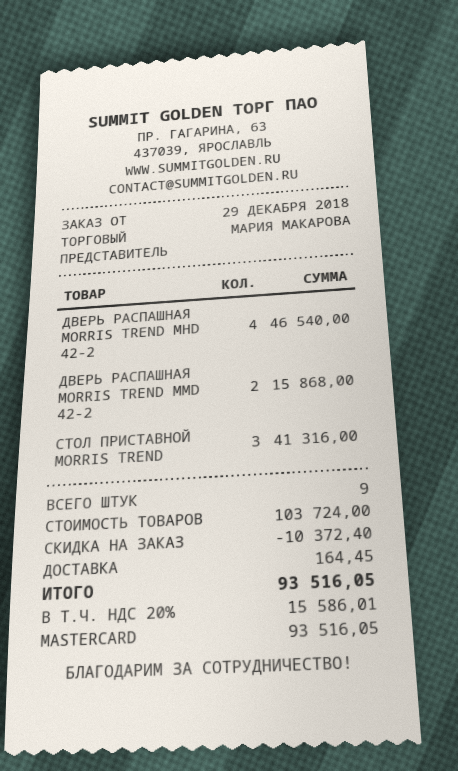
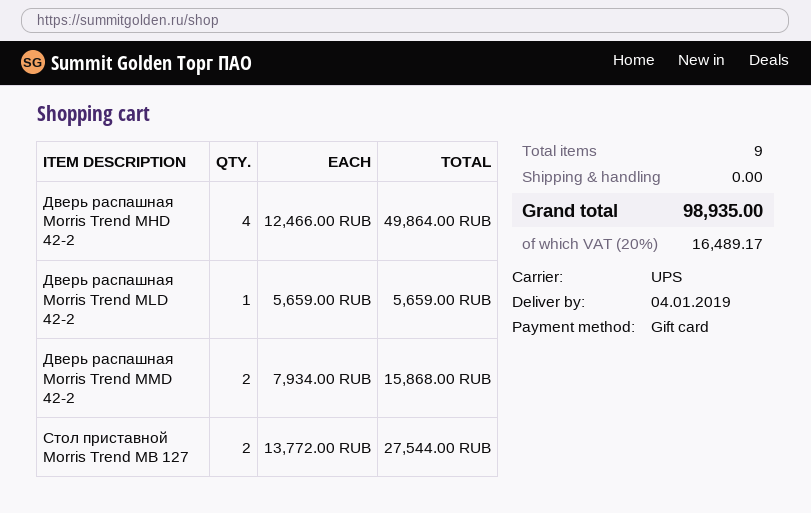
payment method: Mastercard -> gift card
ДВЕРЬ РАСПАШНАЯ MORRIS TREND MHD 42-2: 4 for 46540.00 -> 4 for 49864.00
СТОЛ ПРИСТАВНОЙ MORRIS TREND: 3 for 41316.00 -> 2 for 27544.00
Дверь распашная Morris Trend MLD 42-2: none -> 1 for 5659.00
discount: 10372.40 -> none
shipping: 164.45 -> 0.00
tax: 20% = 15586.01 -> 20% = 16489.17
total: 93516.05 -> 98935.00

